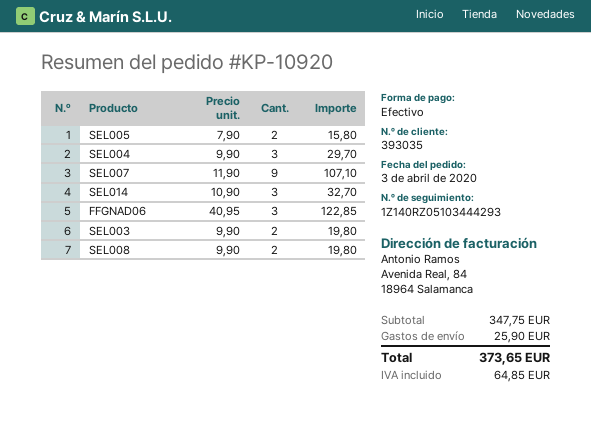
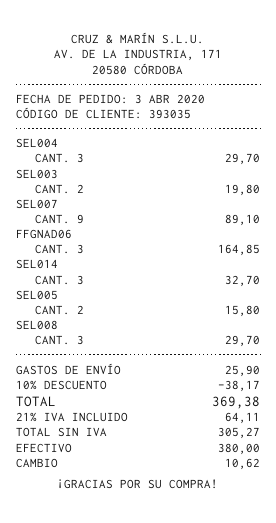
SEL007: 9 for 107.10 -> 9 for 89.10
FFGNAD06: 3 for 122.85 -> 3 for 164.85
SEL008: 2 for 19.80 -> 3 for 29.70
discount: none -> 10% = 38.17
tax: 64.85 -> 64.11
total: 373.65 -> 369.38

